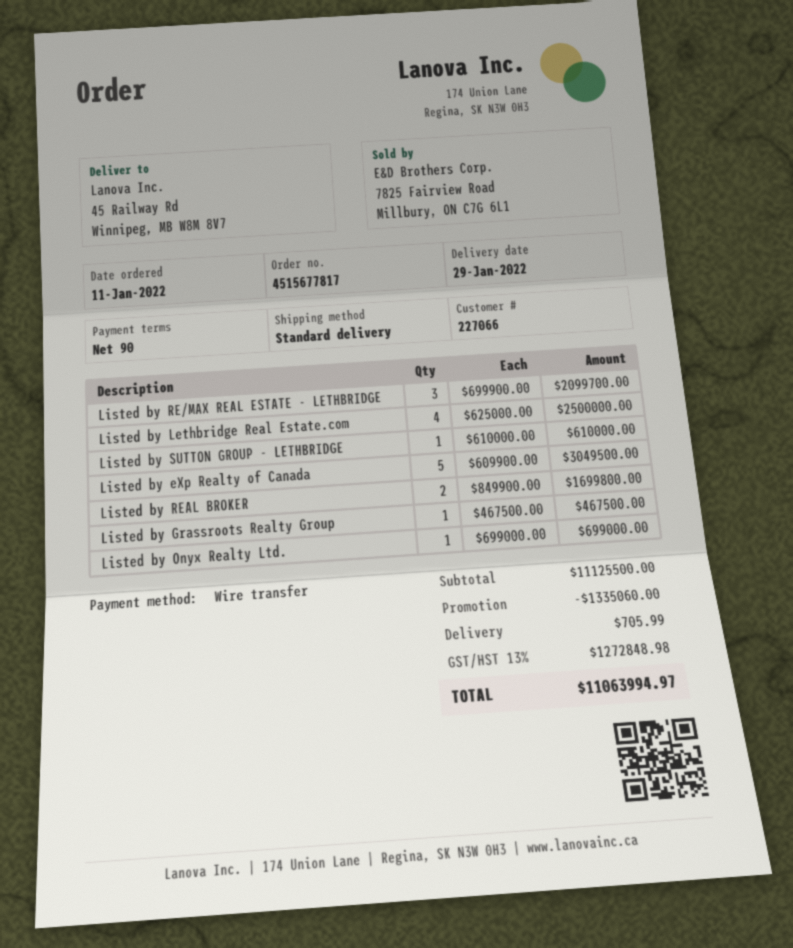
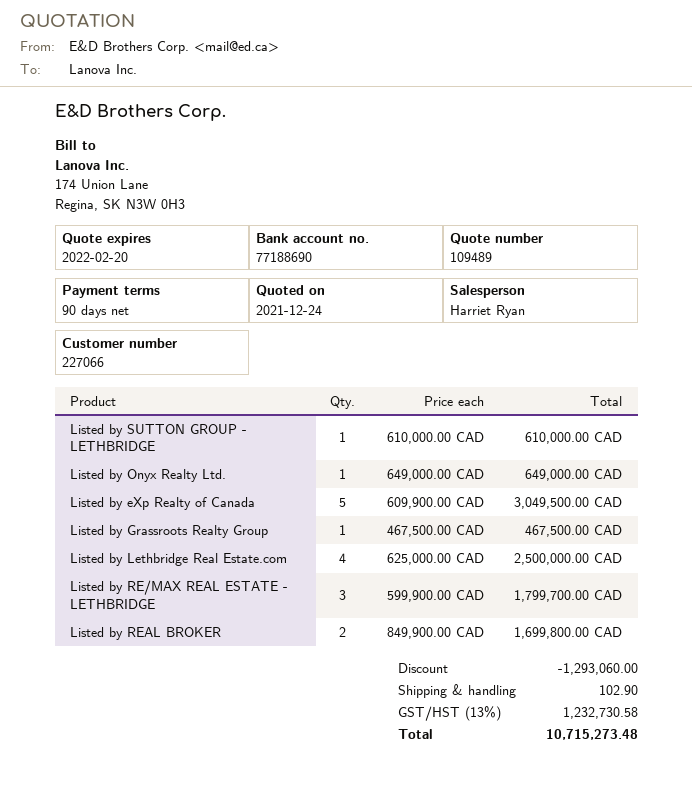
Listed by RE/MAX REAL ESTATE - LETHBRIDGE: 3 x 699900.00 = 2099700.00 -> 3 x 599900.00 = 1799700.00
Listed by Onyx Realty Ltd.: 1 x 699000.00 = 699000.00 -> 1 x 649000.00 = 649000.00
discount: 1335060.00 -> 1293060.00
shipping: 705.99 -> 102.90
tax: 13% = 1272848.98 -> 13% = 1232730.58
total: 11063994.97 -> 10715273.48

